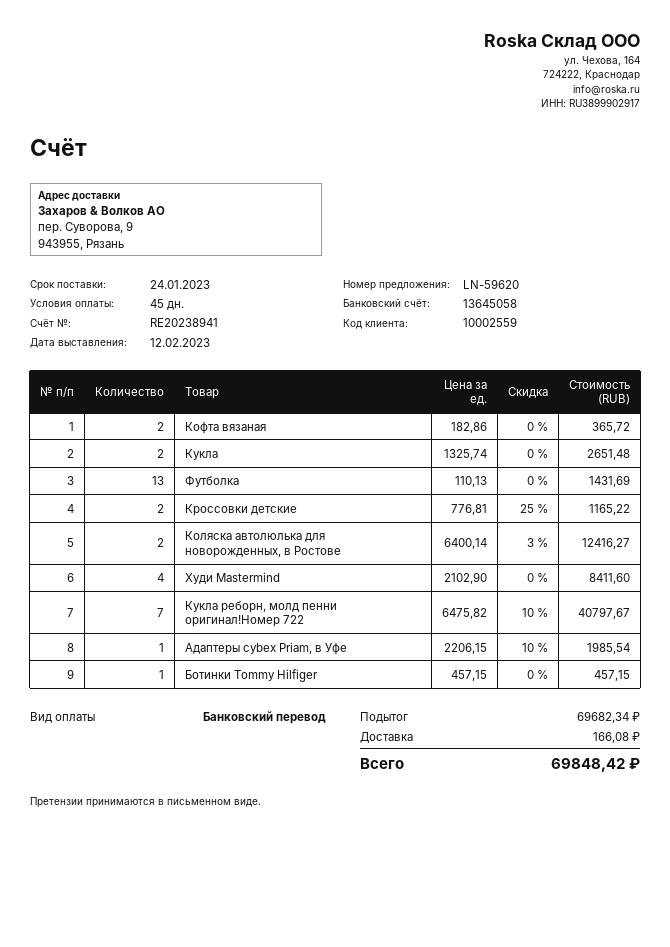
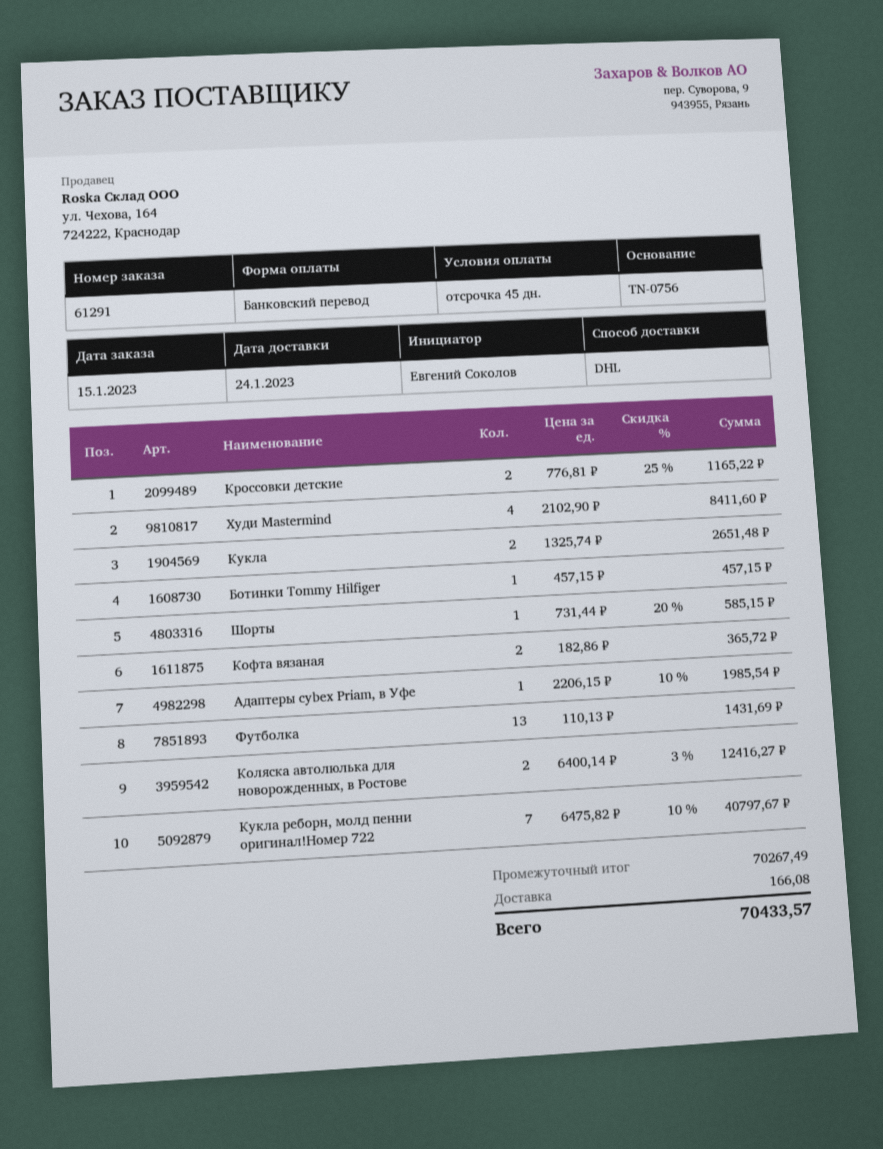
Шорты: none -> 1 x 731.44 - 20% = 585.15
subtotal: 69682.34 -> 70267.49
total: 69848.42 -> 70433.57

